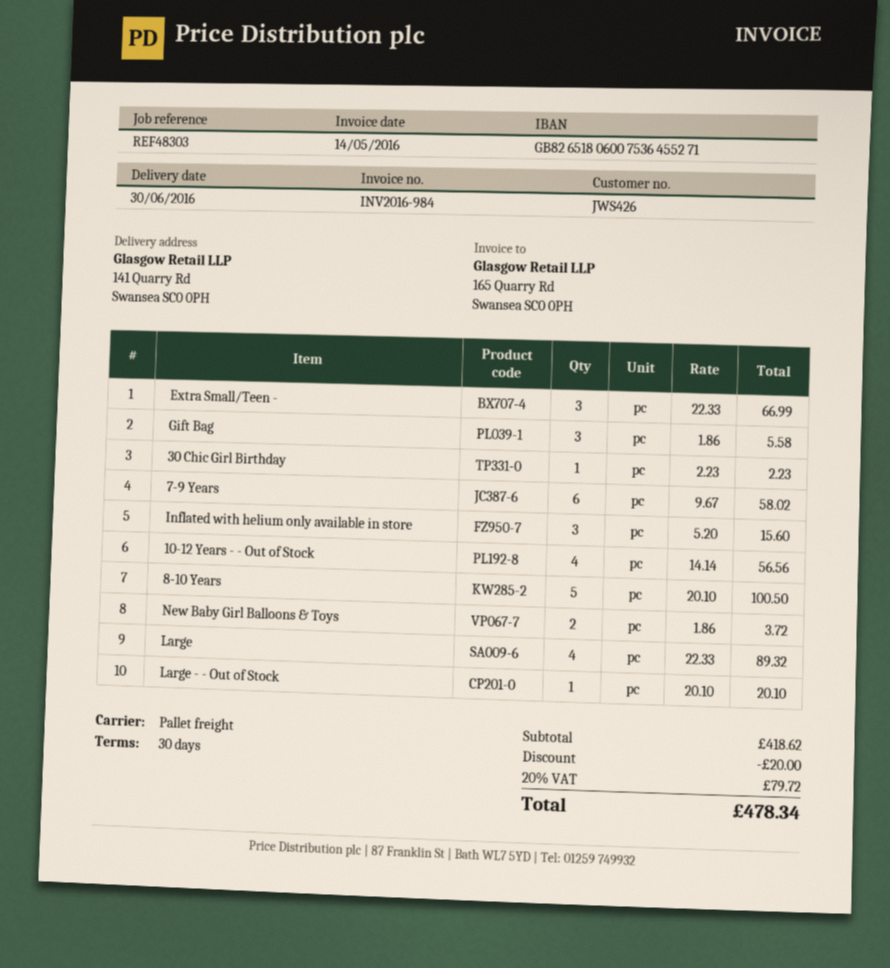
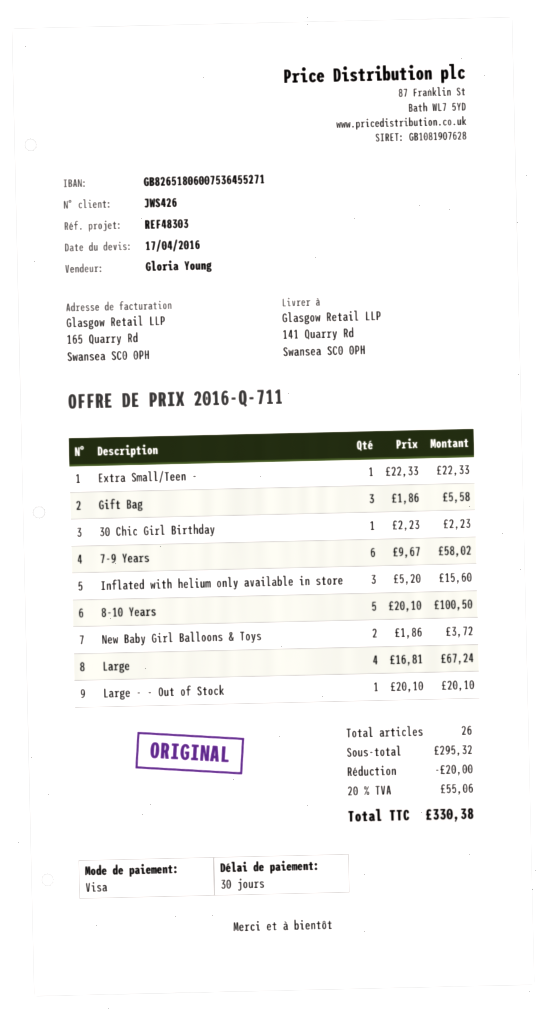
Extra Small/Teen -: 3 x 22.33 = 66.99 -> 1 x 22.33 = 22.33
10-12 Years - - Out of Stock: 4 x 14.14 = 56.56 -> none
Large: 4 x 22.33 = 89.32 -> 4 x 16.81 = 67.24
subtotal: 418.62 -> 295.32
tax: 20% = 79.72 -> 20% = 55.06
total: 478.34 -> 330.38

